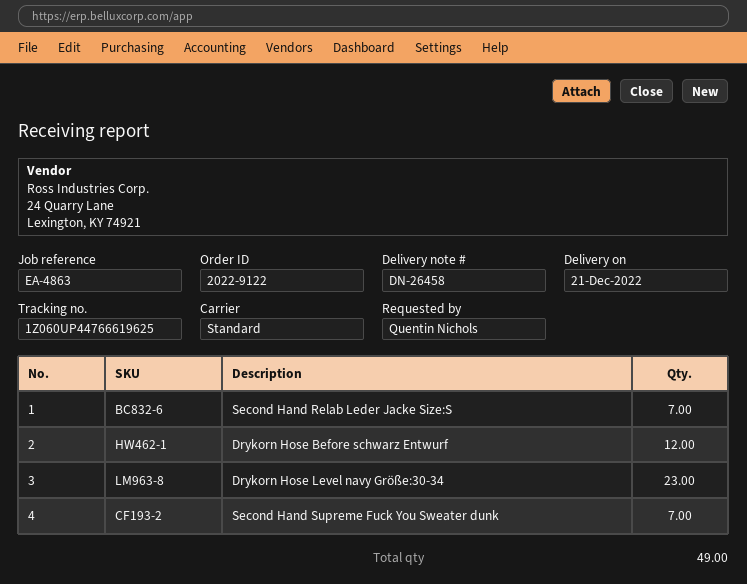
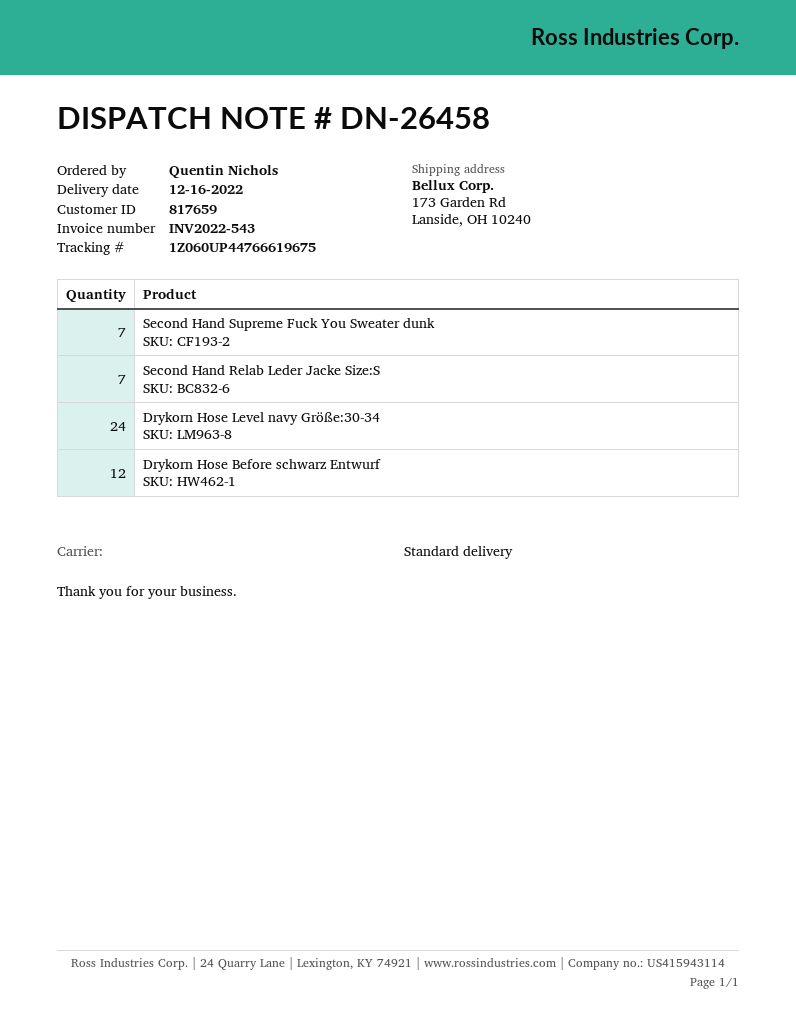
delivery date: 2022-12-21 -> 2022-12-16
tracking number: 1Z060UP44766619625 -> 1Z060UP44766619675
Drykorn Hose Level navy Größe:30-34: 23 -> 24

